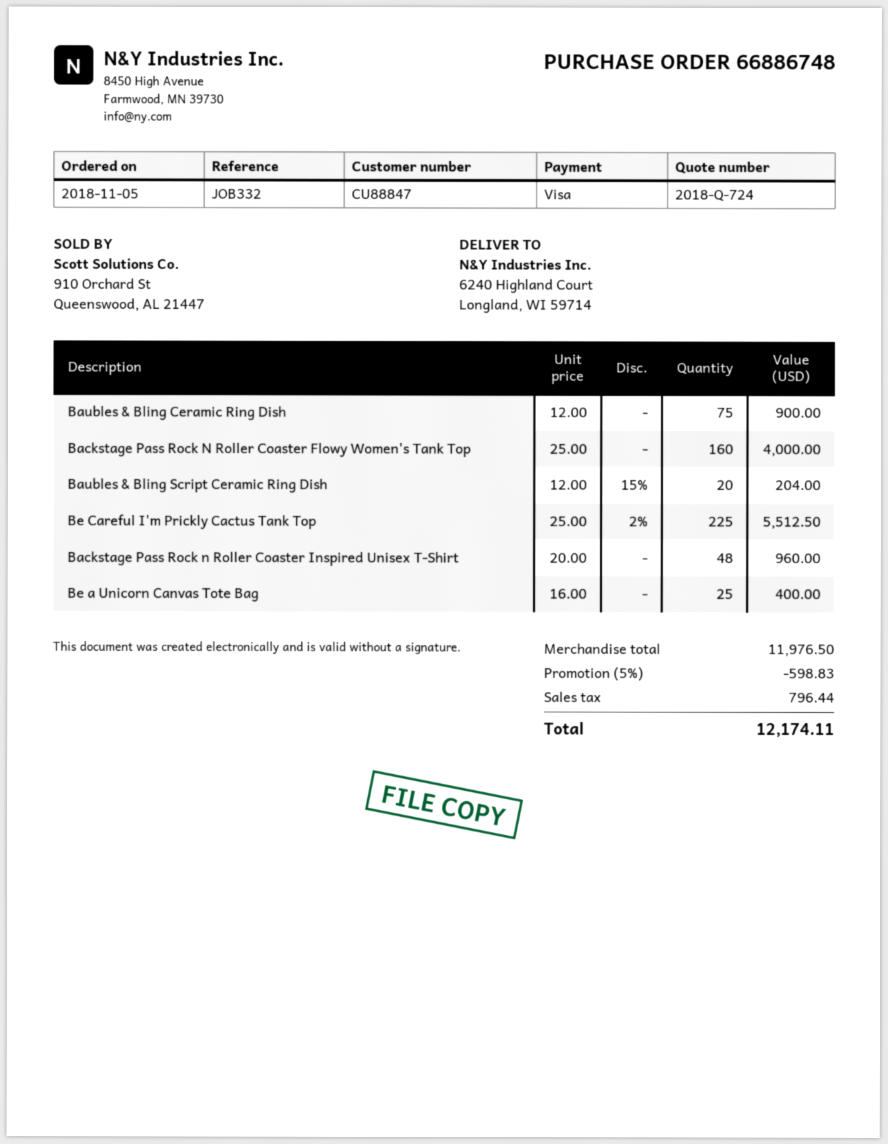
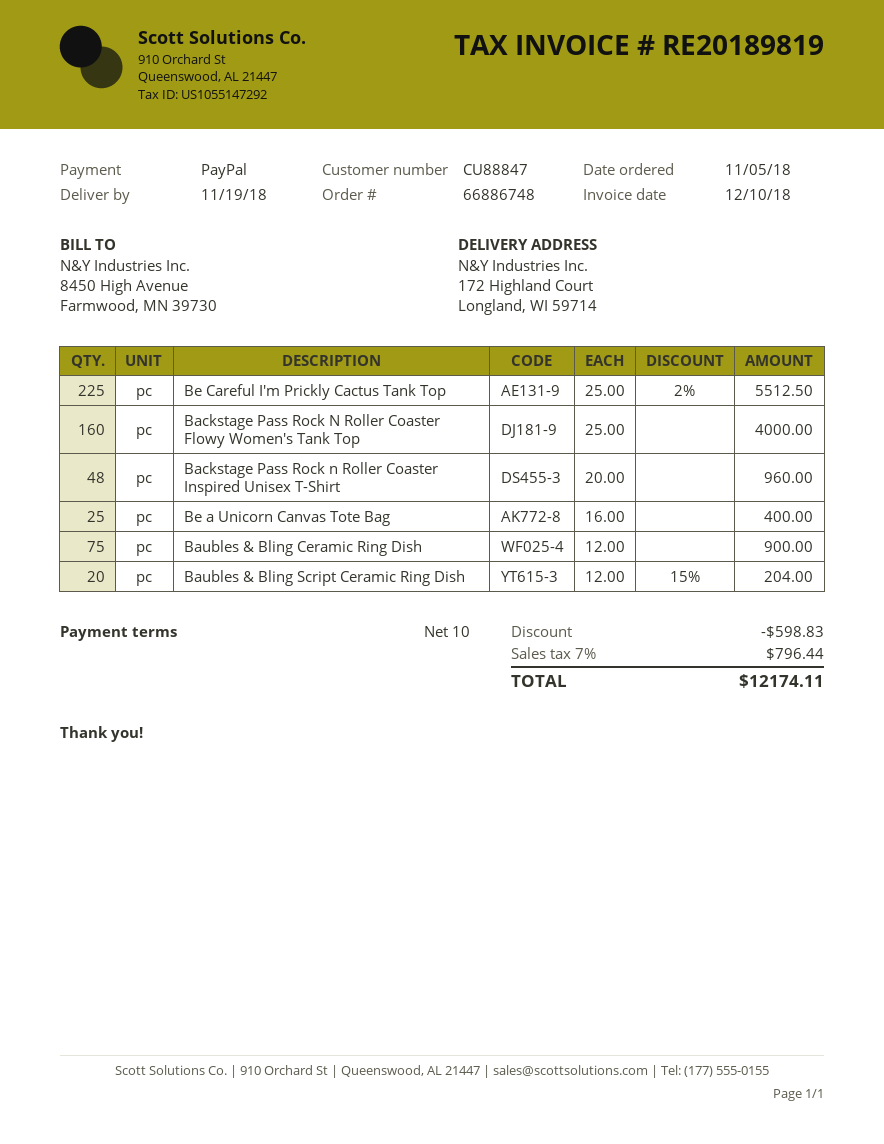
payment method: Visa -> PayPal
ship to: 6240 Highland Court, Longland, WI 59714 -> 172 Highland Court, Longland, WI 59714

